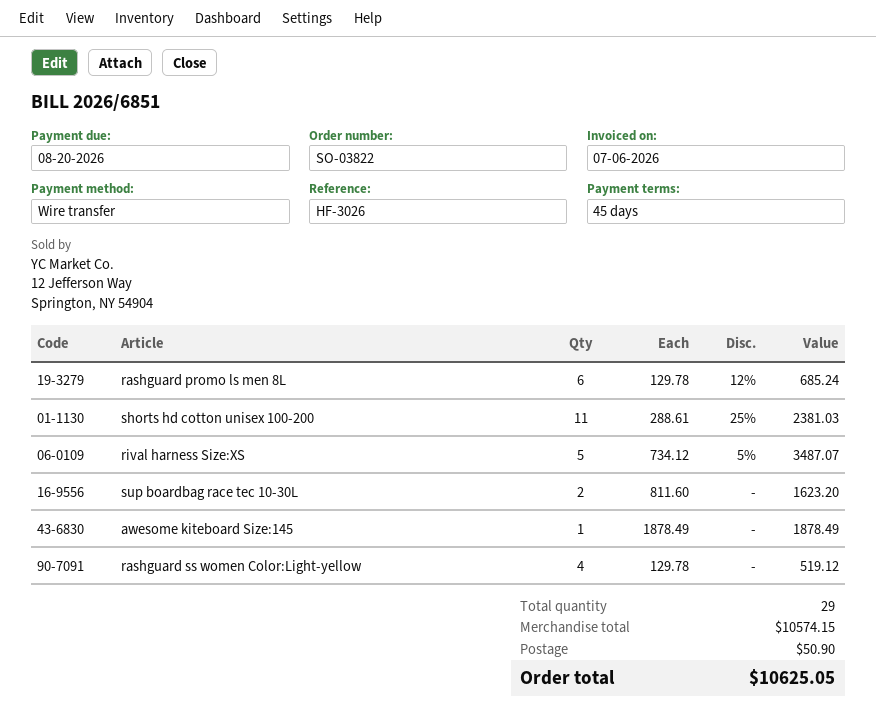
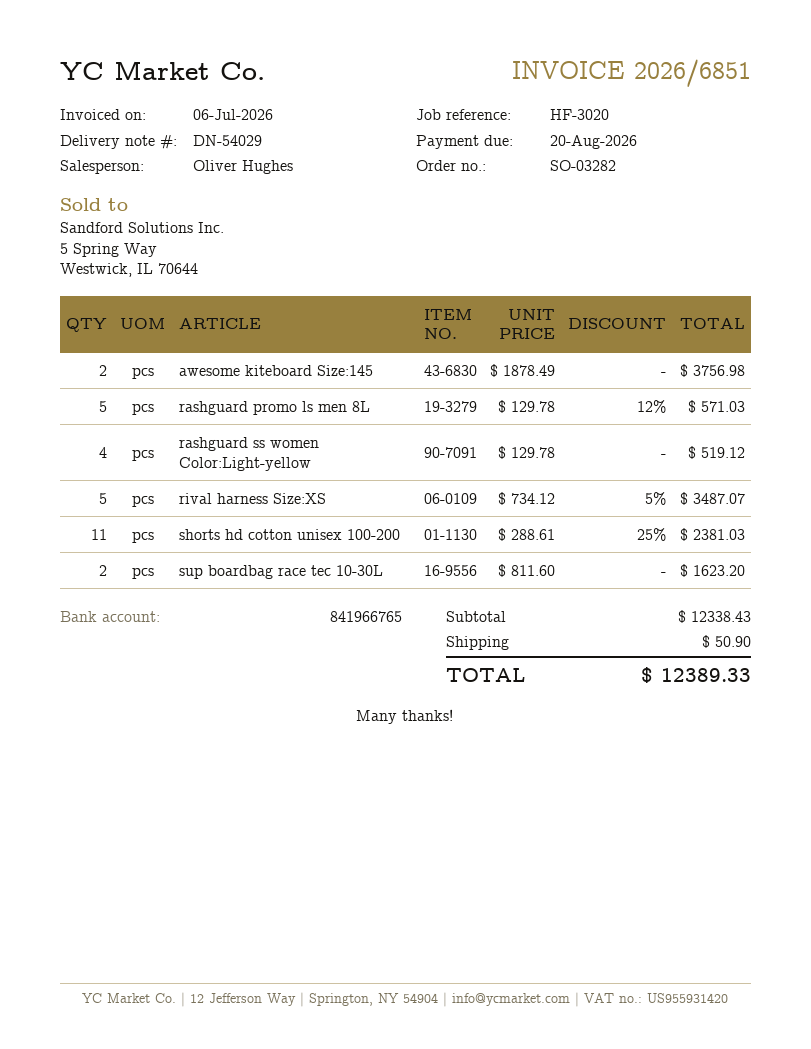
order number: SO-03822 -> SO-03282
reference: HF-3026 -> HF-3020
rashguard promo ls men 8L: 6 x 129.78 - 12% = 685.24 -> 5 x 129.78 - 12% = 571.03
awesome kiteboard Size:145: 1 x 1878.49 = 1878.49 -> 2 x 1878.49 = 3756.98
subtotal: 10574.15 -> 12338.43
total: 10625.05 -> 12389.33

